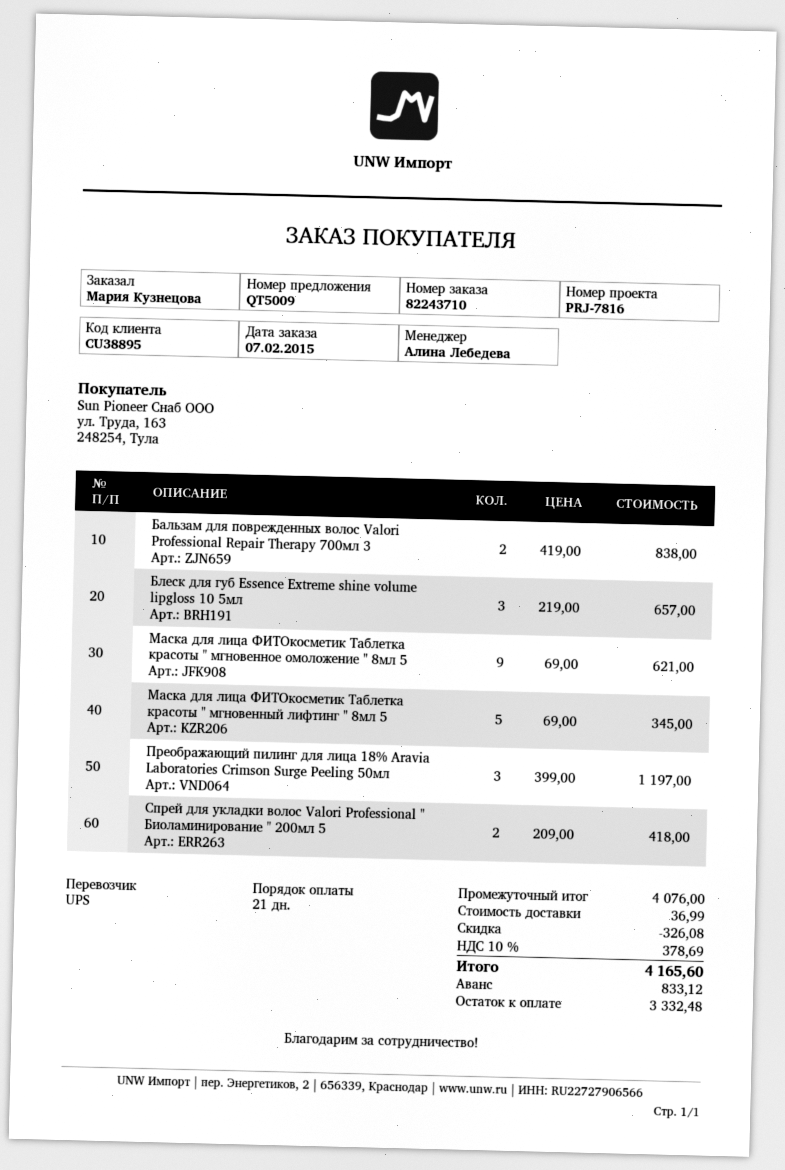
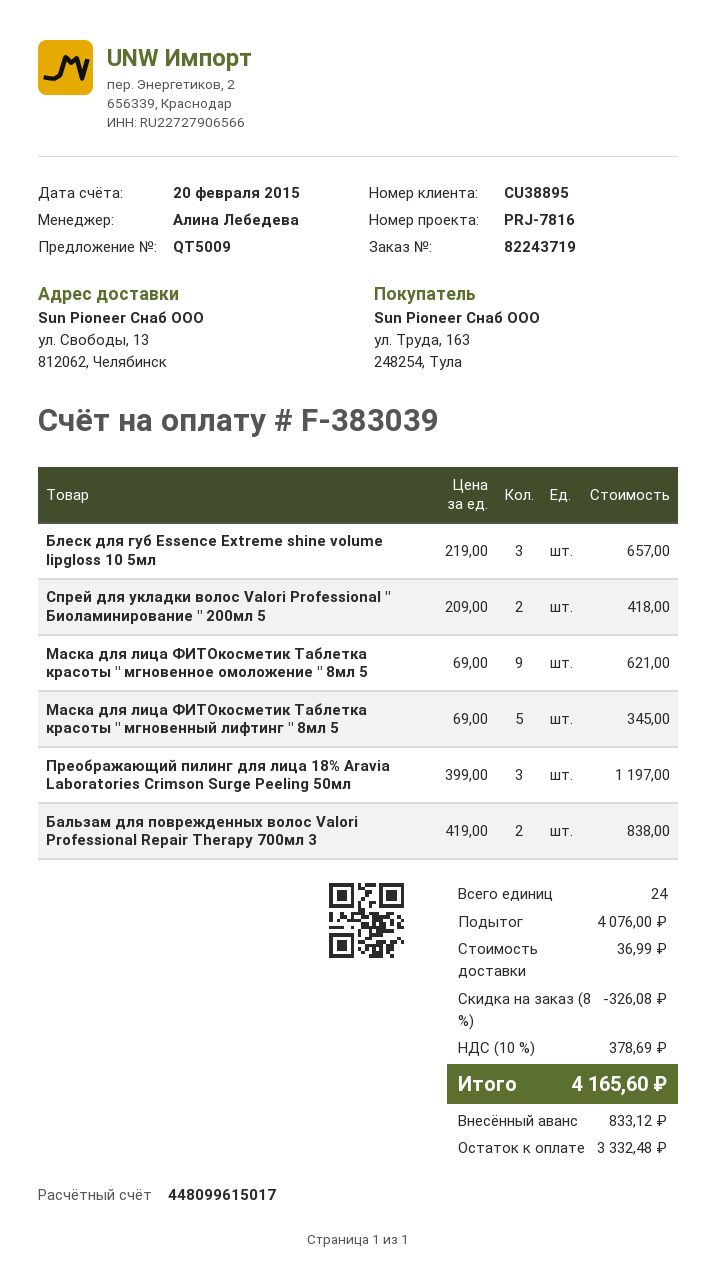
order number: 82243710 -> 82243719

